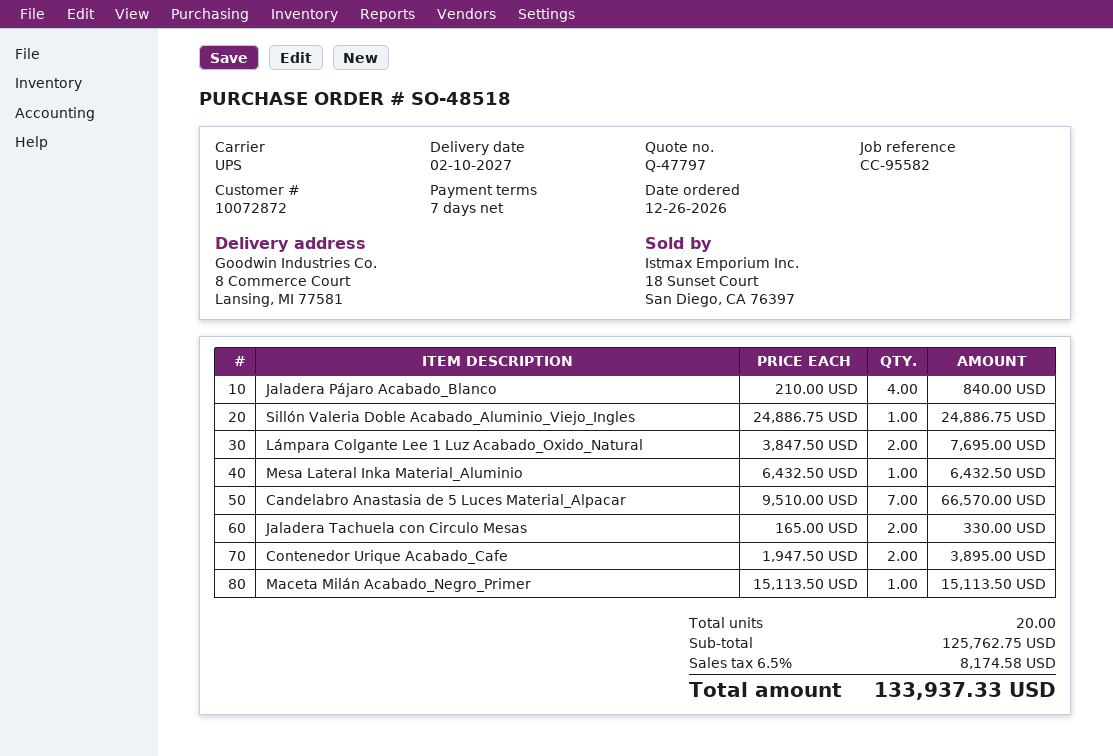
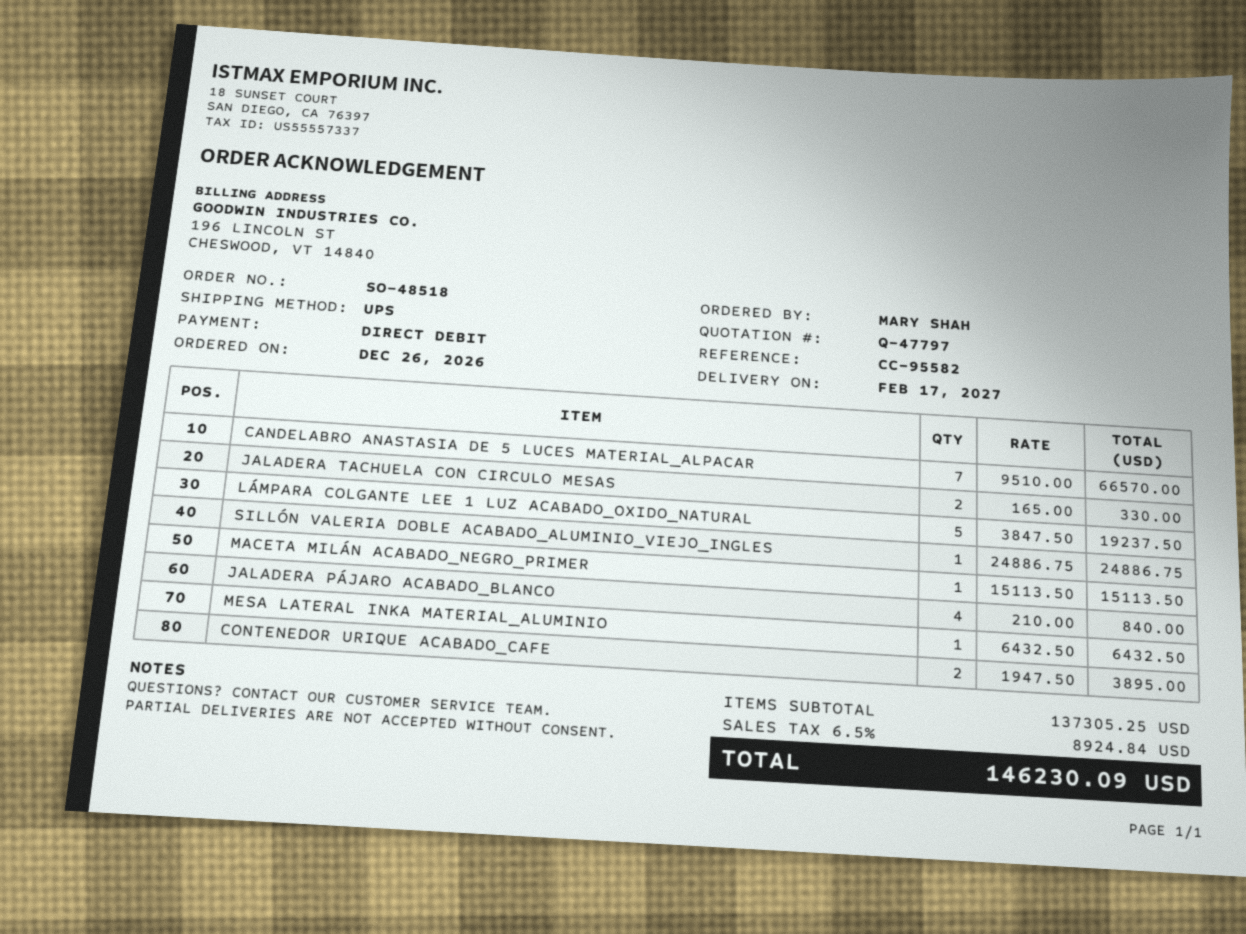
delivery date: 2027-02-10 -> 2027-02-17
Lámpara Colgante Lee 1 Luz Acabado_Oxido_Natural: 2 x 3847.50 = 7695.00 -> 5 x 3847.50 = 19237.50
subtotal: 125762.75 -> 137305.25
tax: 6.5% = 8174.58 -> 6.5% = 8924.84
total: 133937.33 -> 146230.09

